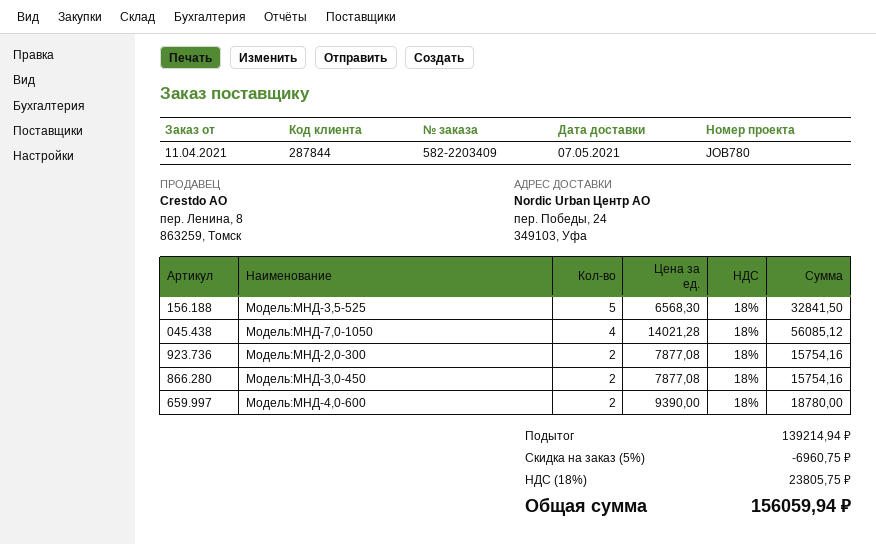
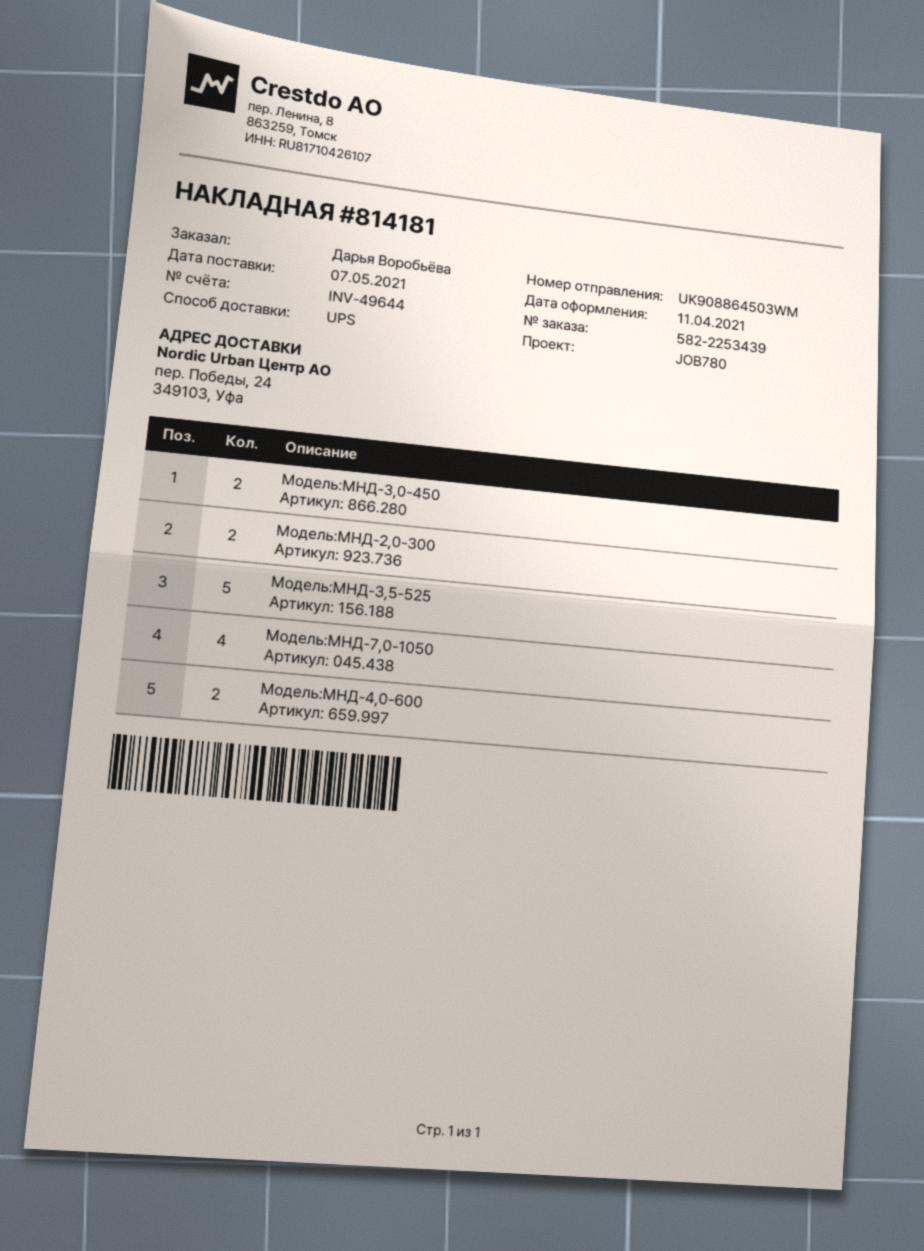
order number: 582-2203409 -> 582-2253439

